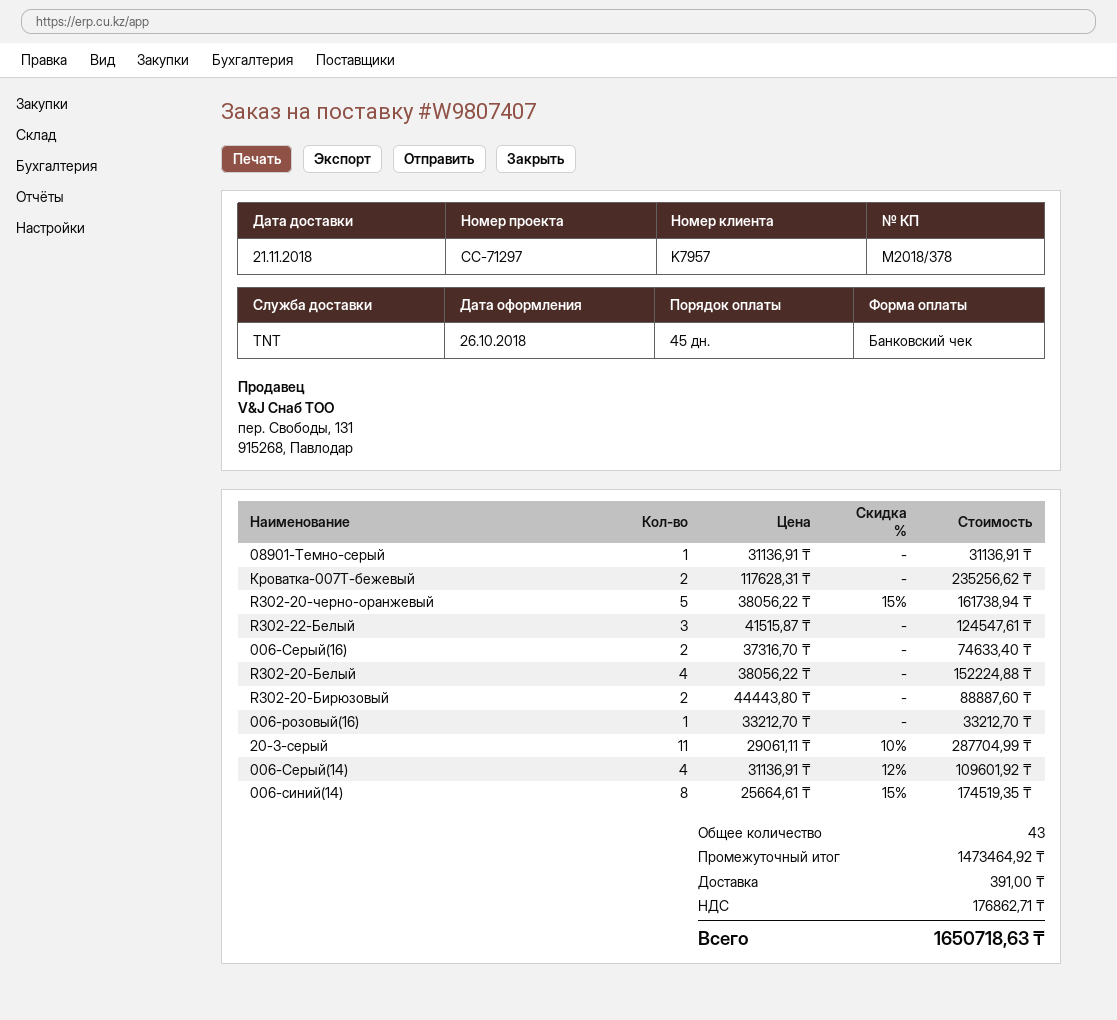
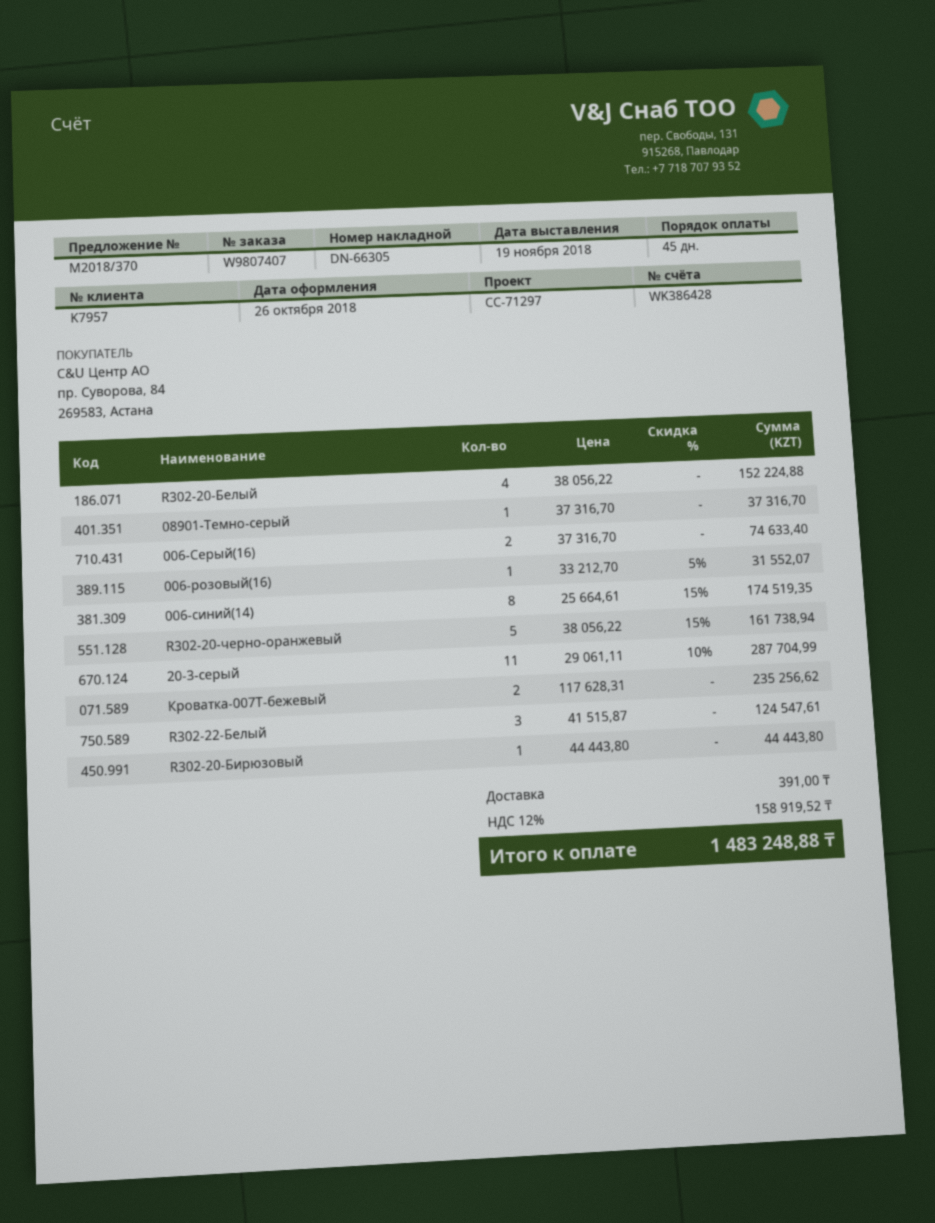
quote number: M2018/378 -> M2018/370
08901-Темно-серый: 1 x 31136.91 = 31136.91 -> 1 x 37316.70 = 37316.70
R302-20-Бирюзовый: 2 x 44443.80 = 88887.60 -> 1 x 44443.80 = 44443.80
006-розовый(16): 1 x 33212.70 = 33212.70 -> 1 x 33212.70 - 5% = 31552.07
006-Серый(14): 4 x 31136.91 - 12% = 109601.92 -> none
tax: 176862.71 -> 158919.52
total: 1650718.63 -> 1483248.88

